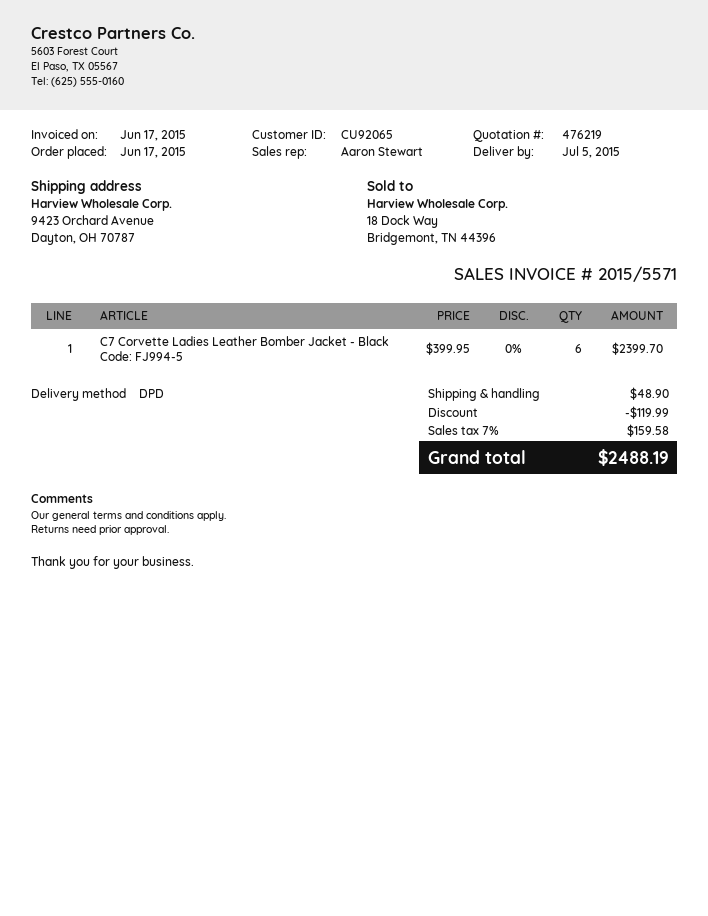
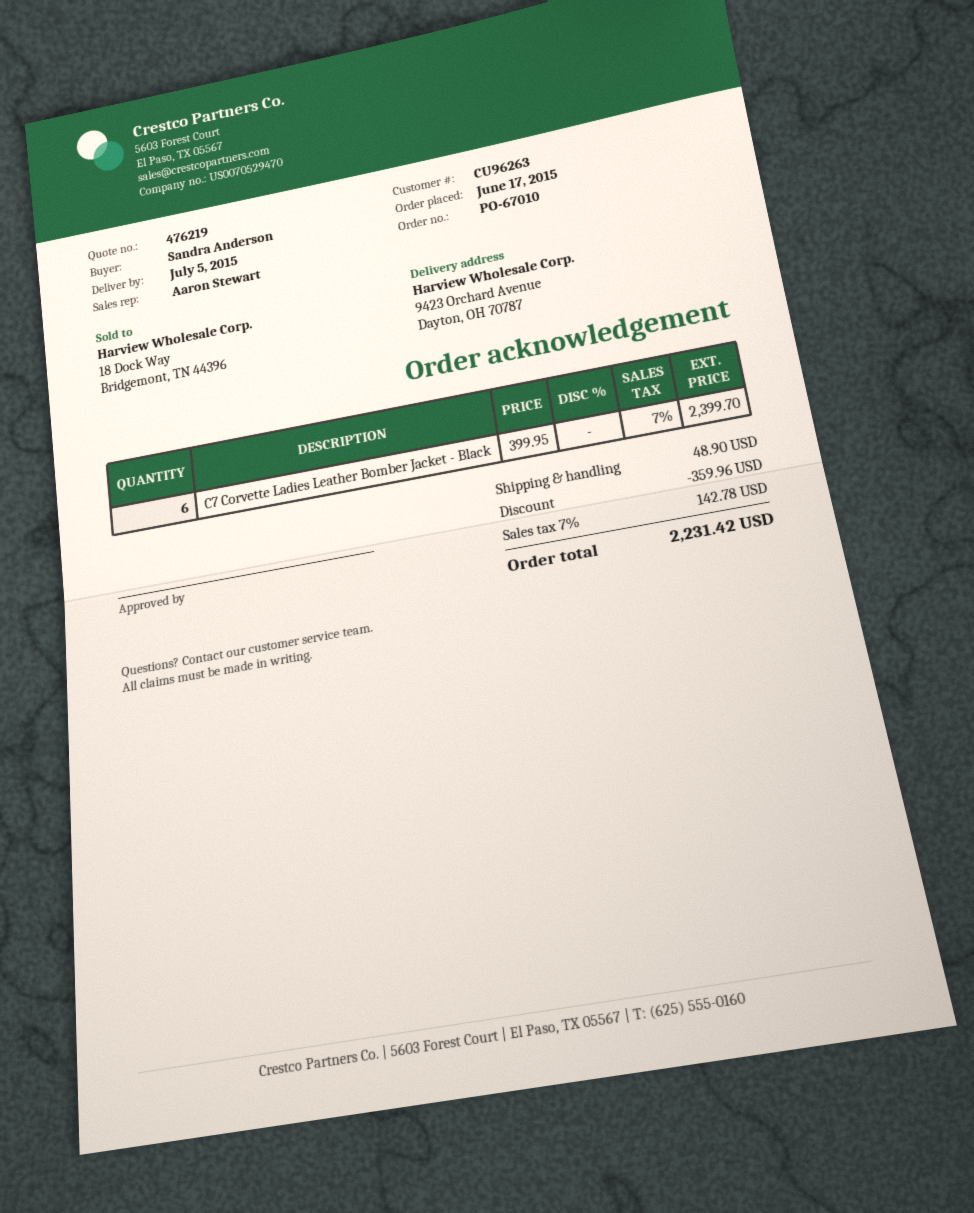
customer number: CU92065 -> CU96263
discount: 119.99 -> 359.96
tax: 7% = 159.58 -> 7% = 142.78
total: 2488.19 -> 2231.42

